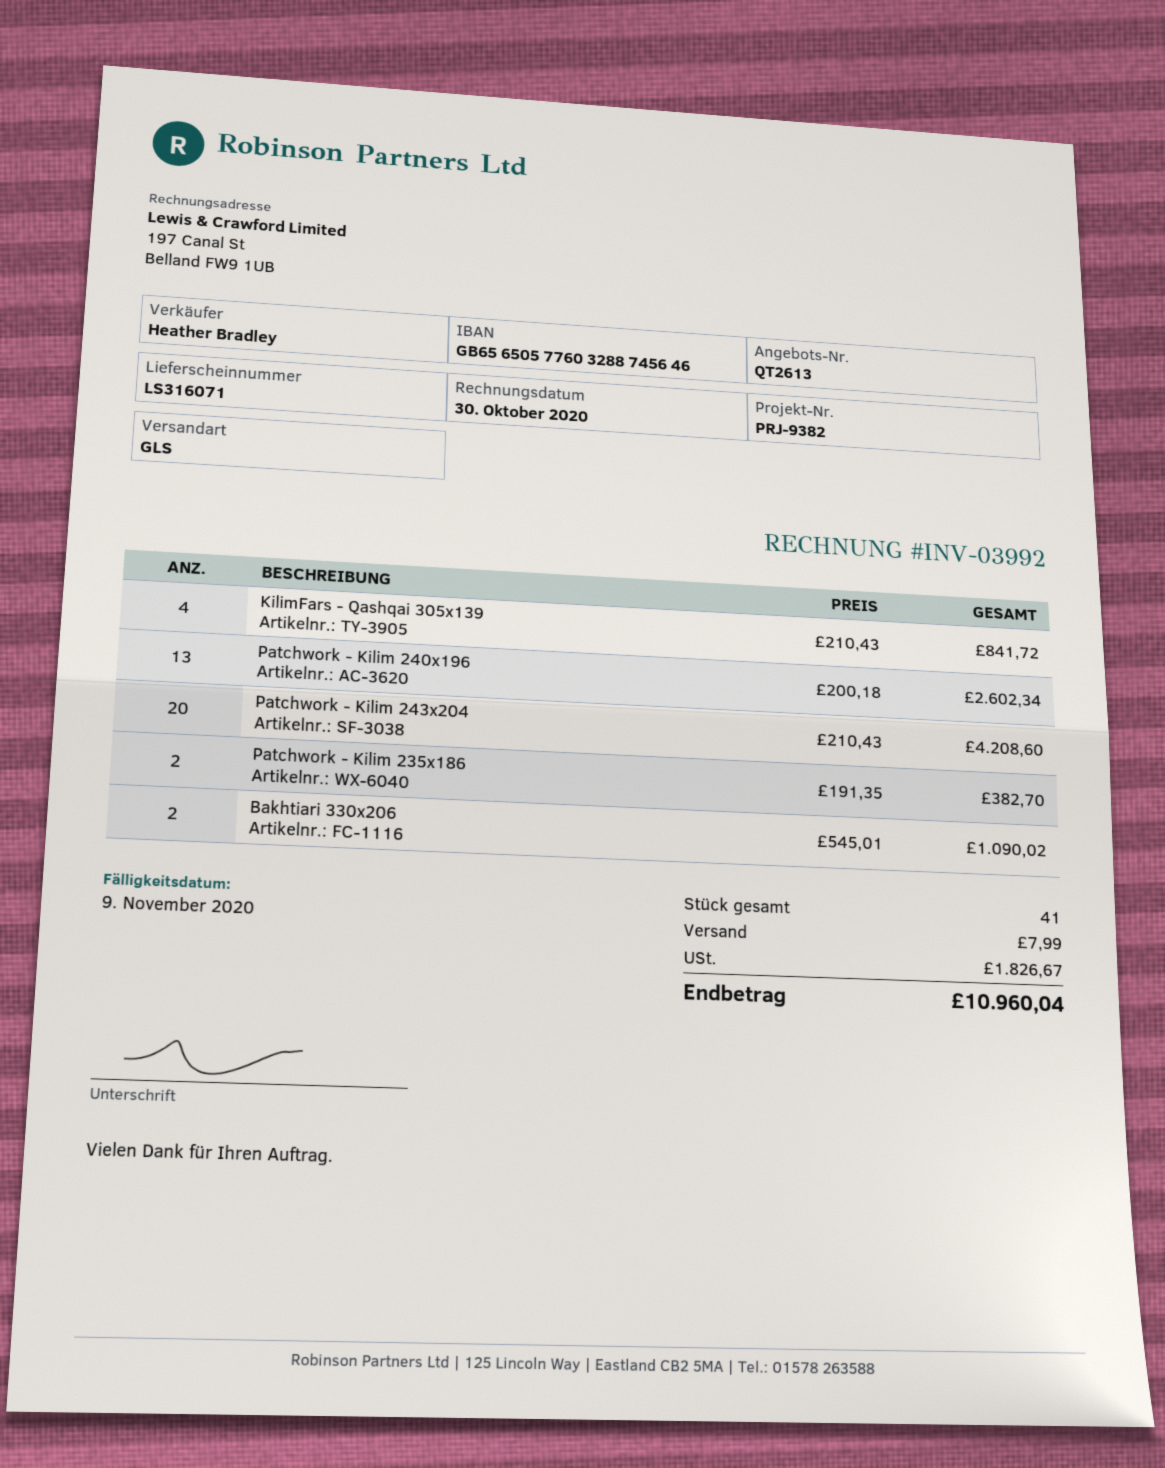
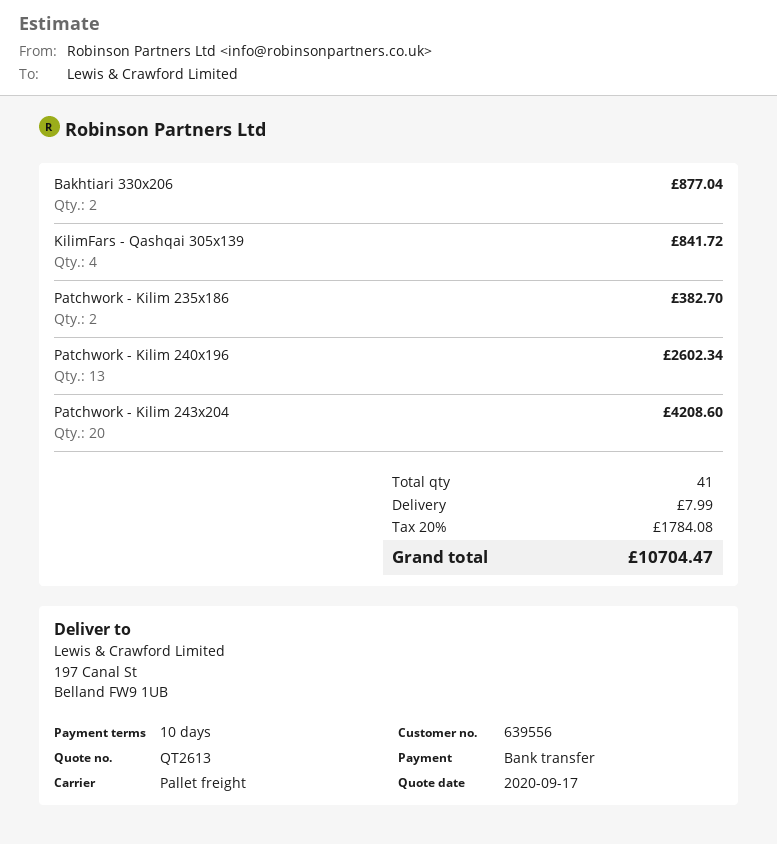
shipping method: GLS -> pallet freight
Bakhtiari 330x206: 2 for 1090.02 -> 2 for 877.04
tax: 1826.67 -> 1784.08
total: 10960.04 -> 10704.47

